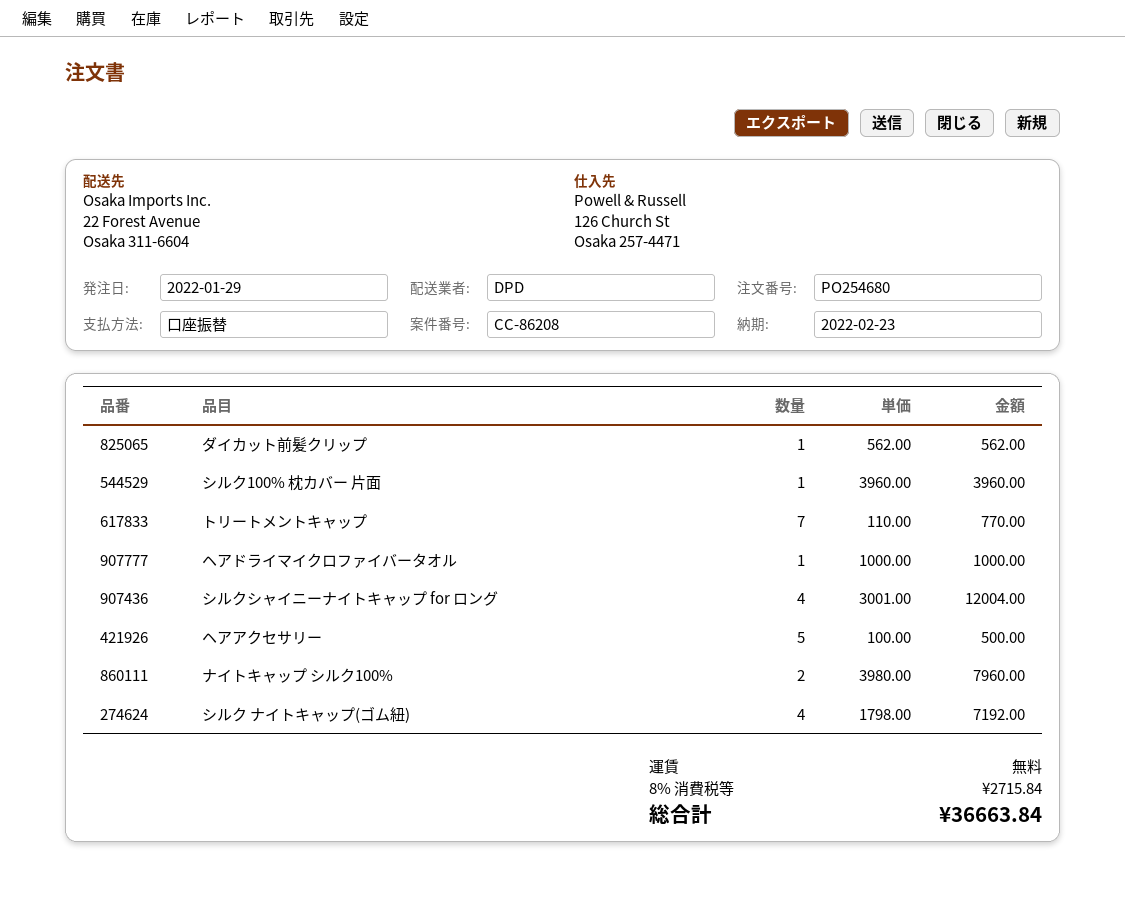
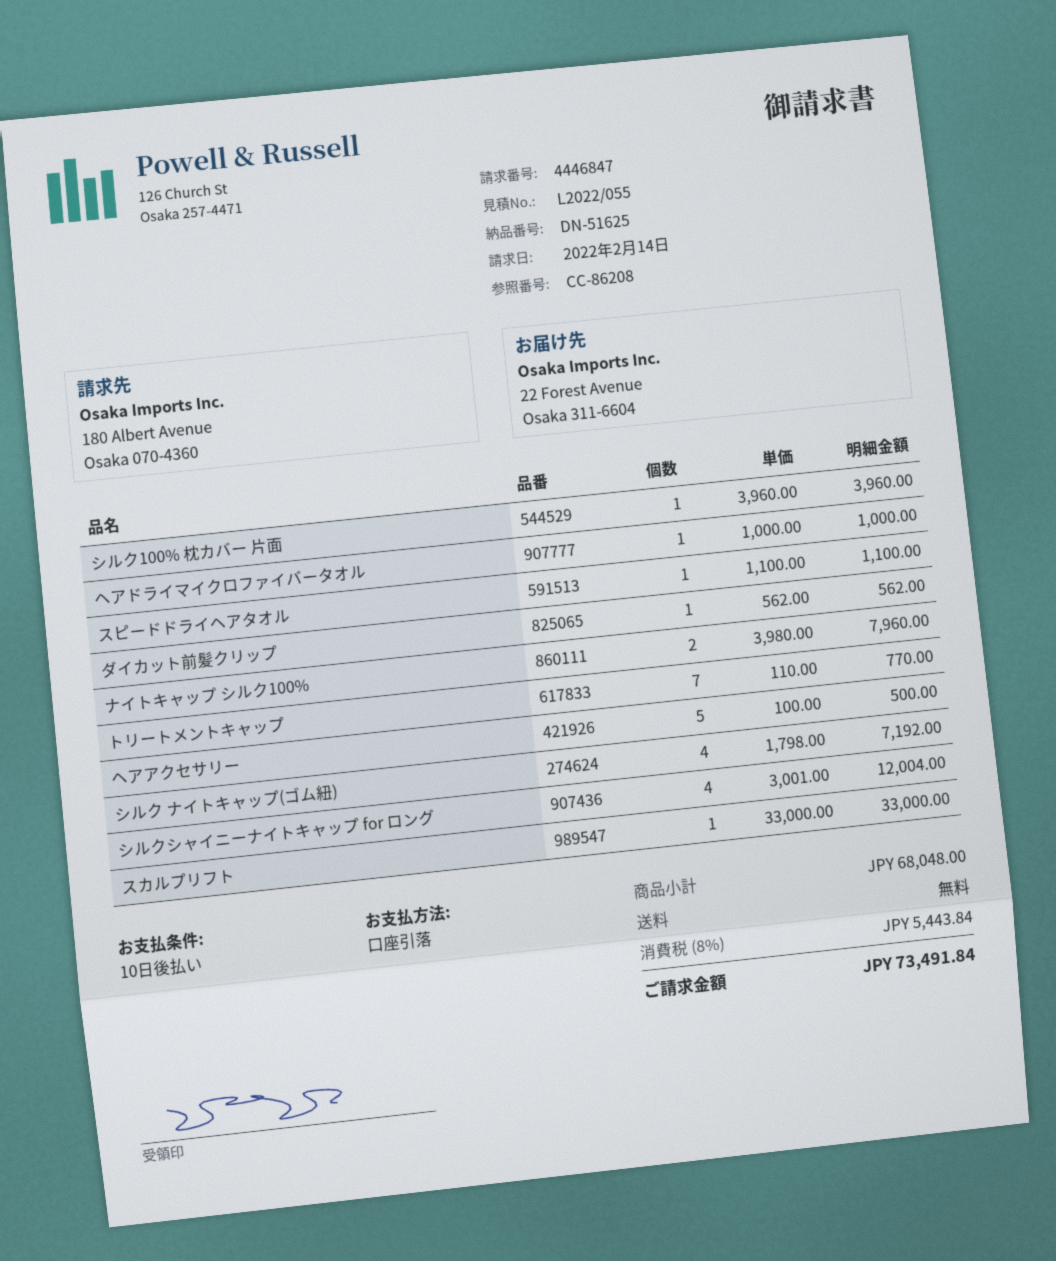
スピードドライヘアタオル: none -> 1 x 1100.00 = 1100.00
スカルプリフト: none -> 1 x 33000.00 = 33000.00
tax: 8% = 2715.84 -> 8% = 5443.84
total: 36663.84 -> 73491.84

